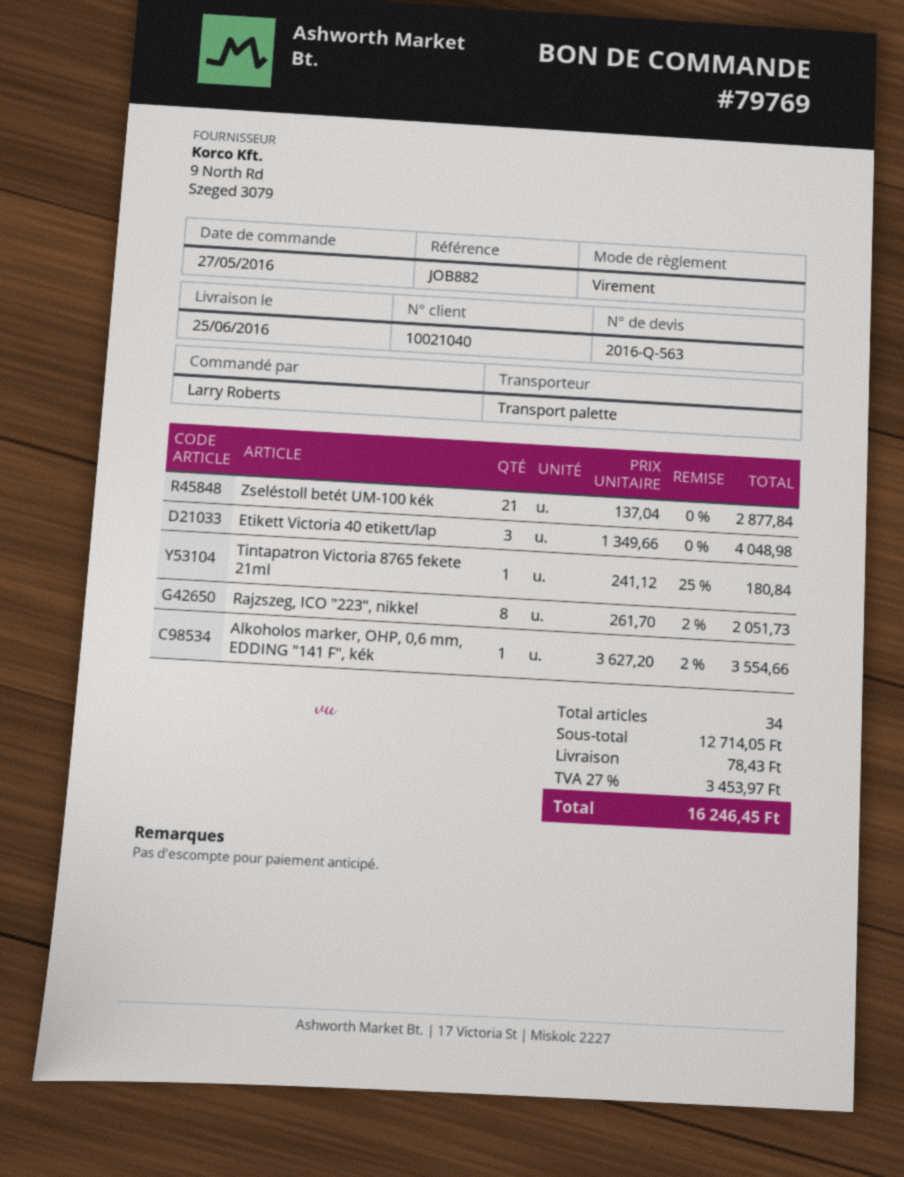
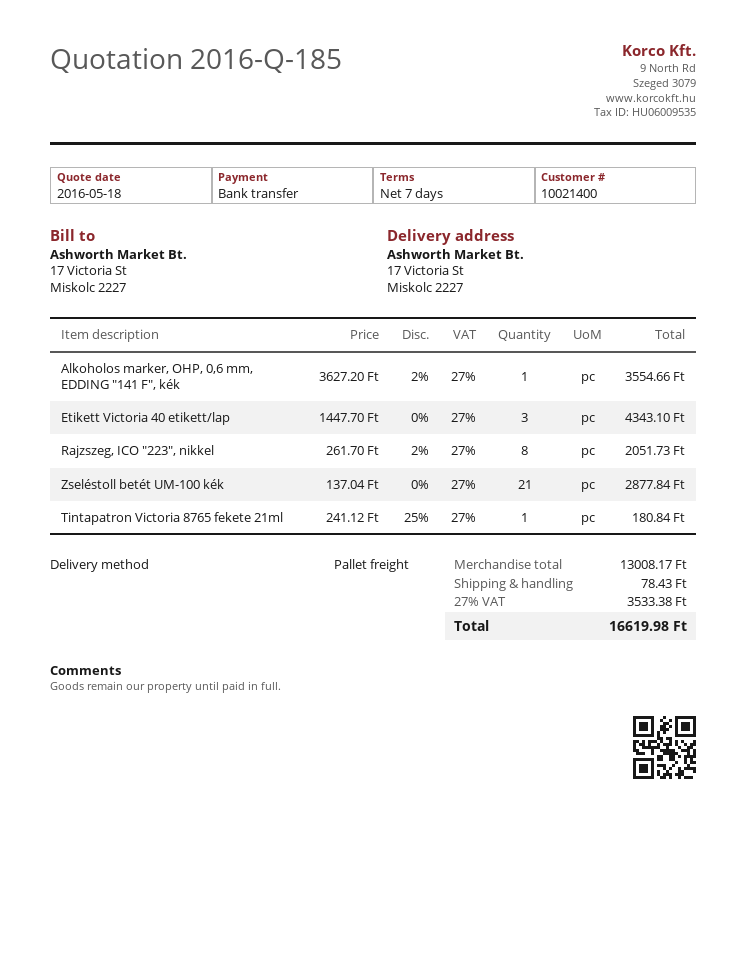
quote number: 2016-Q-563 -> 2016-Q-185
customer number: 10021040 -> 10021400
Etikett Victoria 40 etikett/lap: 3 x 1349.66 = 4048.98 -> 3 x 1447.70 = 4343.10
subtotal: 12714.05 -> 13008.17
tax: 27% = 3453.97 -> 27% = 3533.38
total: 16246.45 -> 16619.98

